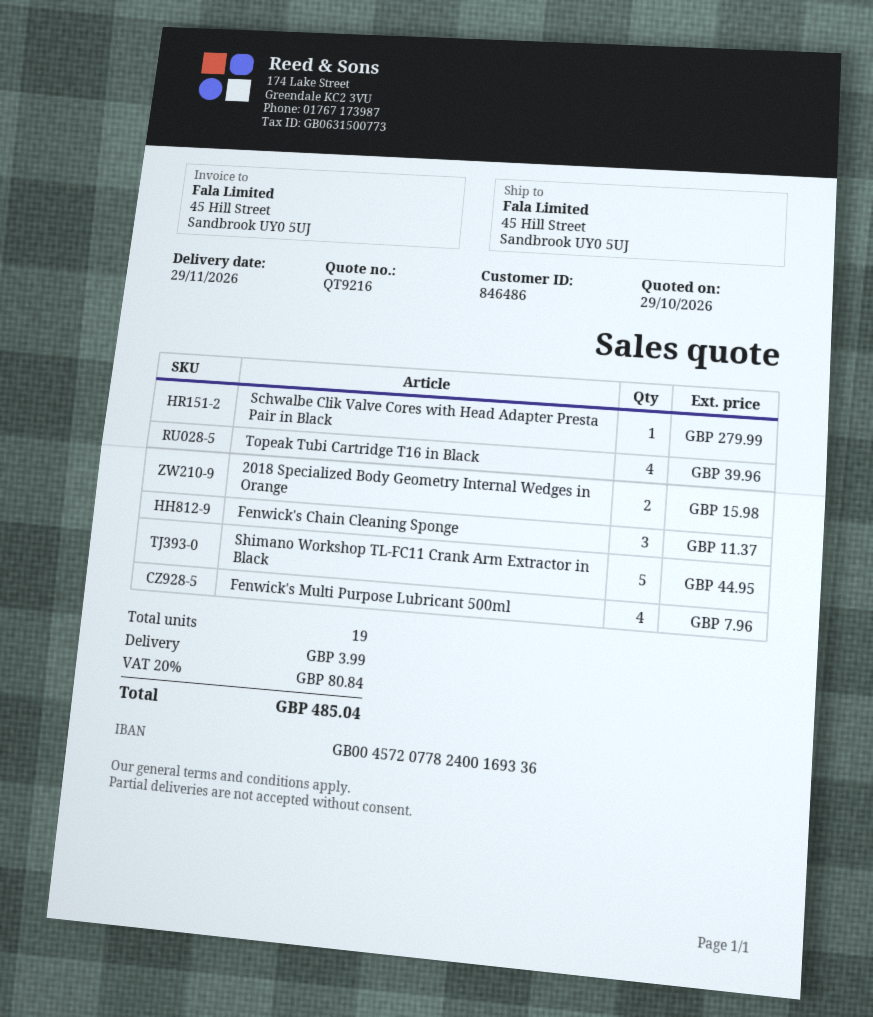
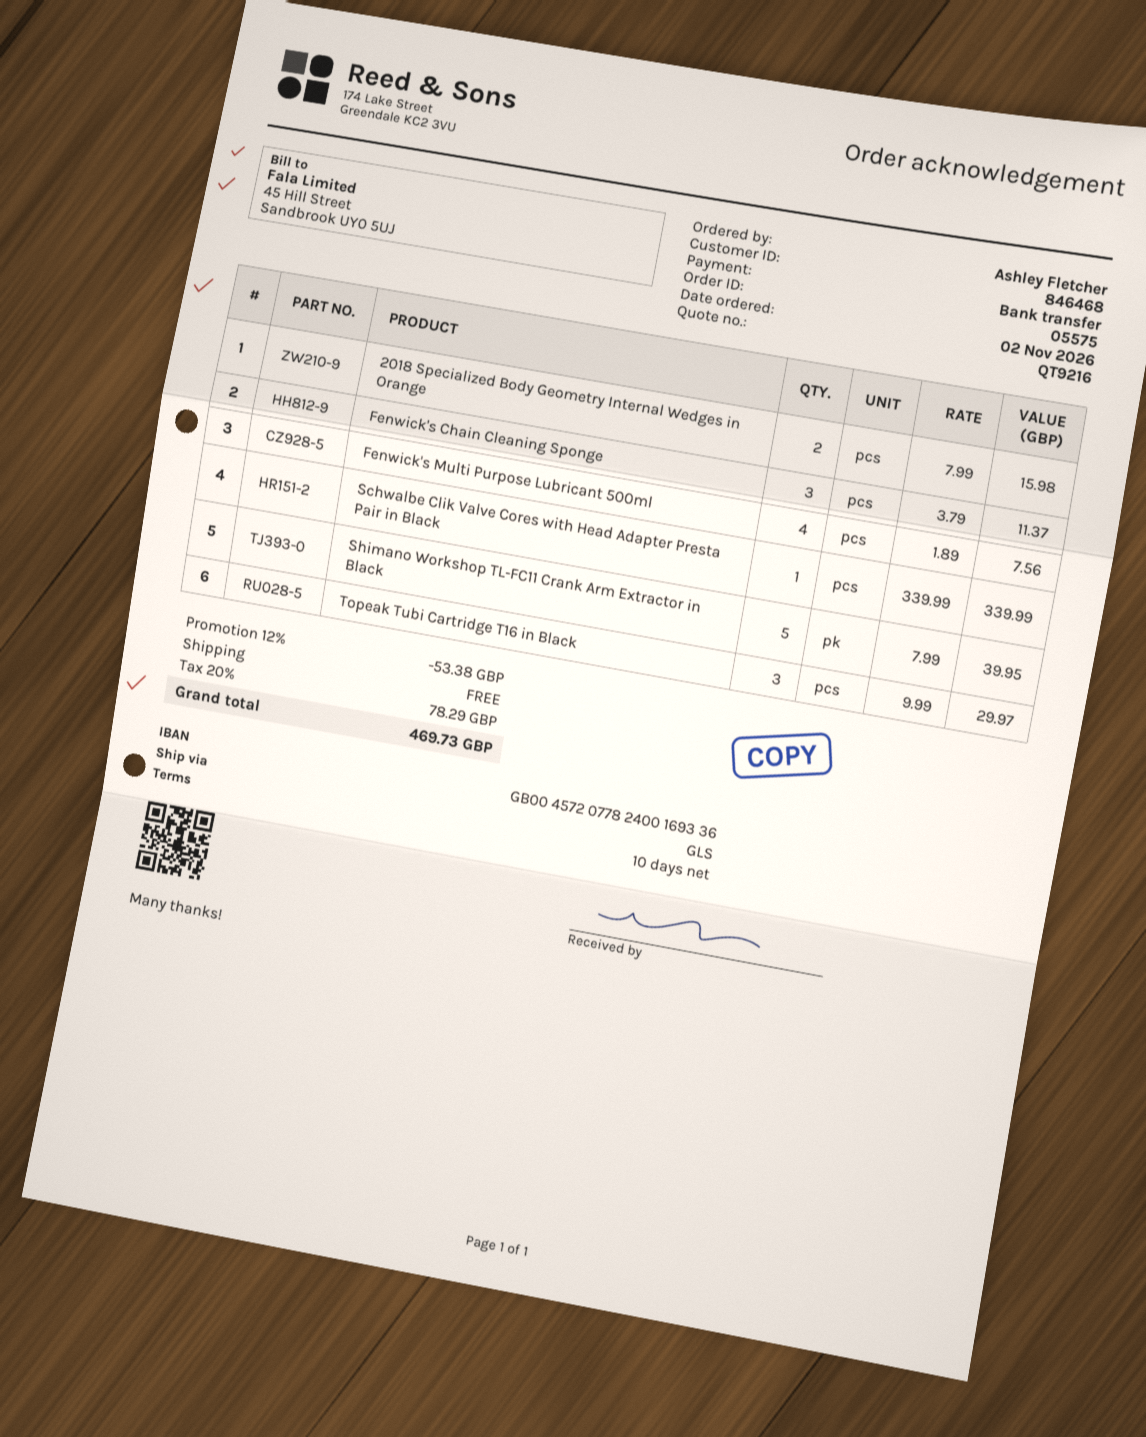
customer number: 846486 -> 846468
Schwalbe Clik Valve Cores with Head Adapter Presta Pair in Black: 1 for 279.99 -> 1 for 339.99
Topeak Tubi Cartridge T16 in Black: 4 for 39.96 -> 3 for 29.97
Shimano Workshop TL-FC11 Crank Arm Extractor in Black: 5 for 44.95 -> 5 for 39.95
Fenwick's Multi Purpose Lubricant 500ml: 4 for 7.96 -> 4 for 7.56
discount: none -> 12% = 53.38
shipping: 3.99 -> 0.00
tax: 20% = 80.84 -> 20% = 78.29
total: 485.04 -> 469.73

